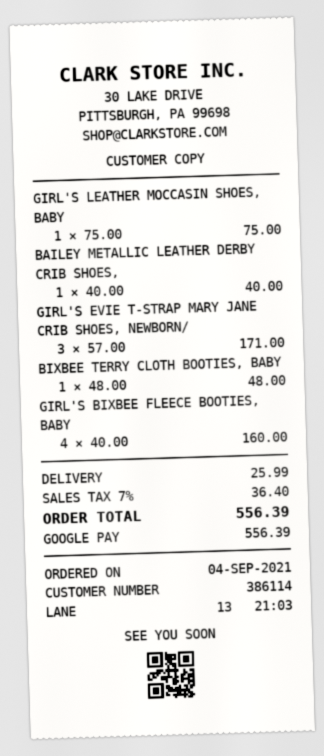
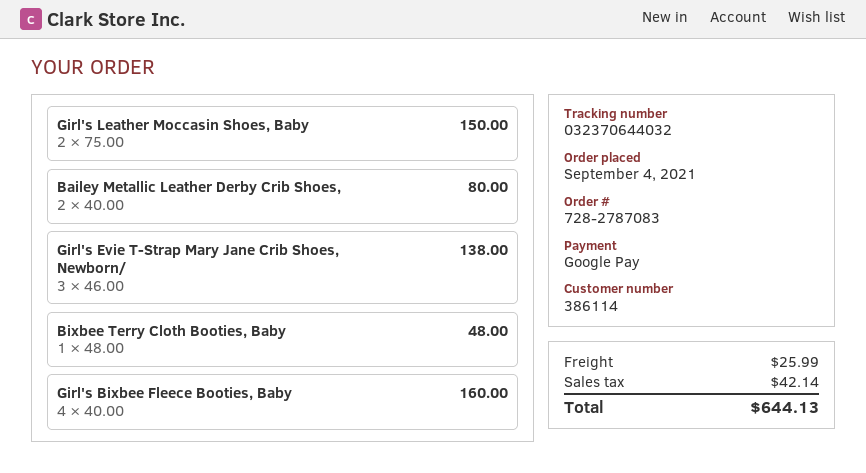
GIRL'S LEATHER MOCCASIN SHOES, BABY: 1 x 75.00 = 75.00 -> 2 x 75.00 = 150.00
BAILEY METALLIC LEATHER DERBY CRIB SHOES,: 1 x 40.00 = 40.00 -> 2 x 40.00 = 80.00
GIRL'S EVIE T-STRAP MARY JANE CRIB SHOES, NEWBORN/: 3 x 57.00 = 171.00 -> 3 x 46.00 = 138.00
tax: 36.40 -> 42.14
total: 556.39 -> 644.13

